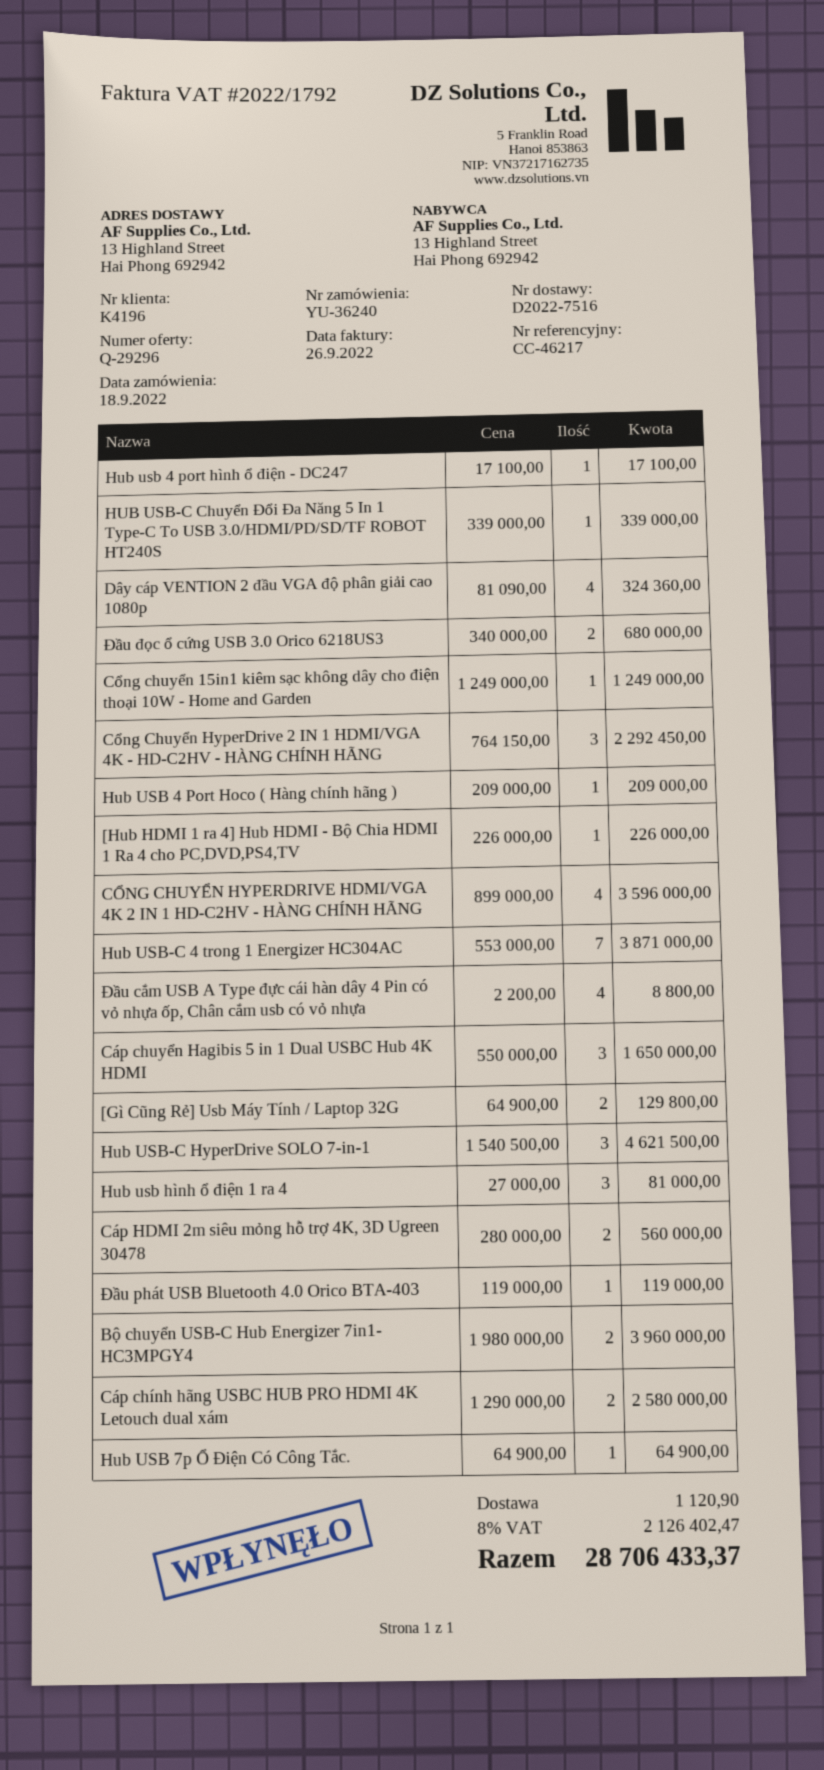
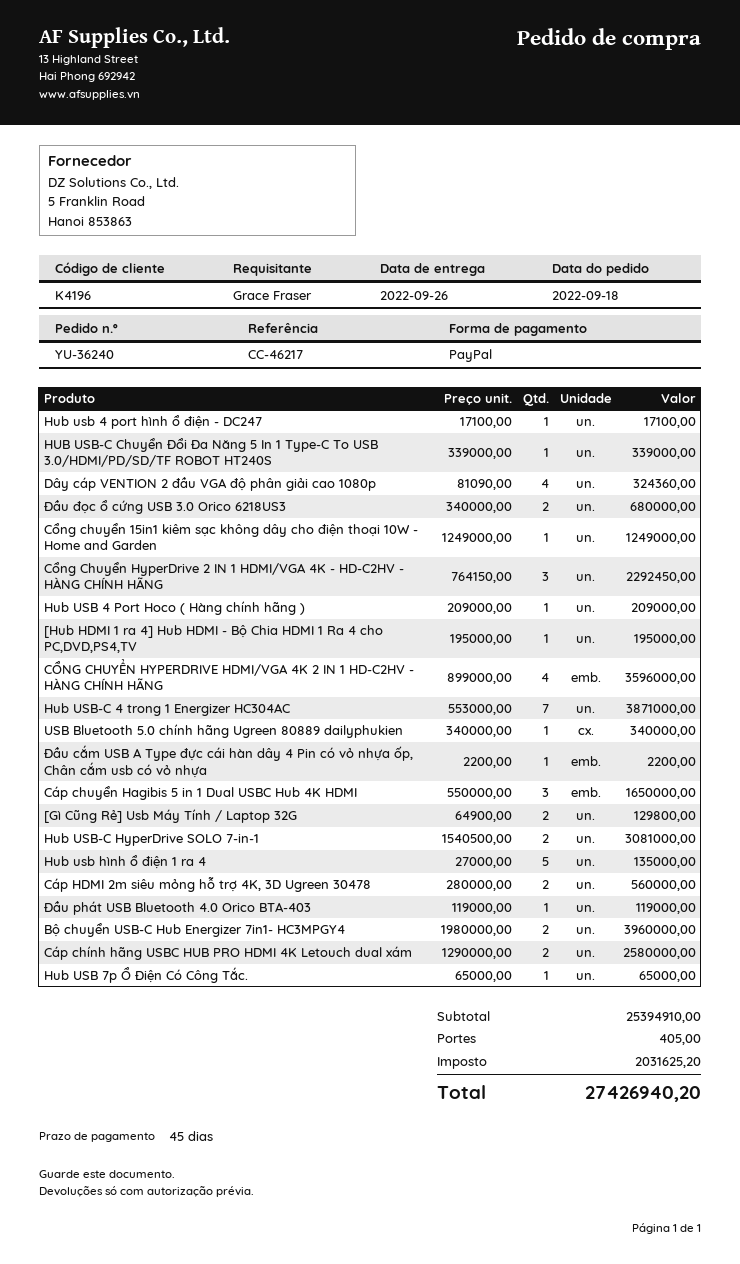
[Hub HDMI 1 ra 4] Hub HDMI - Bộ Chia HDMI 1 Ra 4 cho PC,DVD,PS4,TV: 1 x 226000.00 = 226000.00 -> 1 x 195000.00 = 195000.00
Đầu cắm USB A Type đực cái hàn dây 4 Pin có vỏ nhựa ốp, Chân cắm usb có vỏ nhựa: 4 x 2200.00 = 8800.00 -> 1 x 2200.00 = 2200.00
Hub USB-C HyperDrive SOLO 7-in-1: 3 x 1540500.00 = 4621500.00 -> 2 x 1540500.00 = 3081000.00
Hub usb hình ổ điện 1 ra 4: 3 x 27000.00 = 81000.00 -> 5 x 27000.00 = 135000.00
Hub USB 7p Ổ Điện Có Công Tắc.: 1 x 64900.00 = 64900.00 -> 1 x 65000.00 = 65000.00
USB Bluetooth 5.0 chính hãng Ugreen 80889 dailyphukien: none -> 1 x 340000.00 = 340000.00
shipping: 1120.90 -> 405.00
tax: 2126402.47 -> 2031625.20
total: 28706433.37 -> 27426940.20

